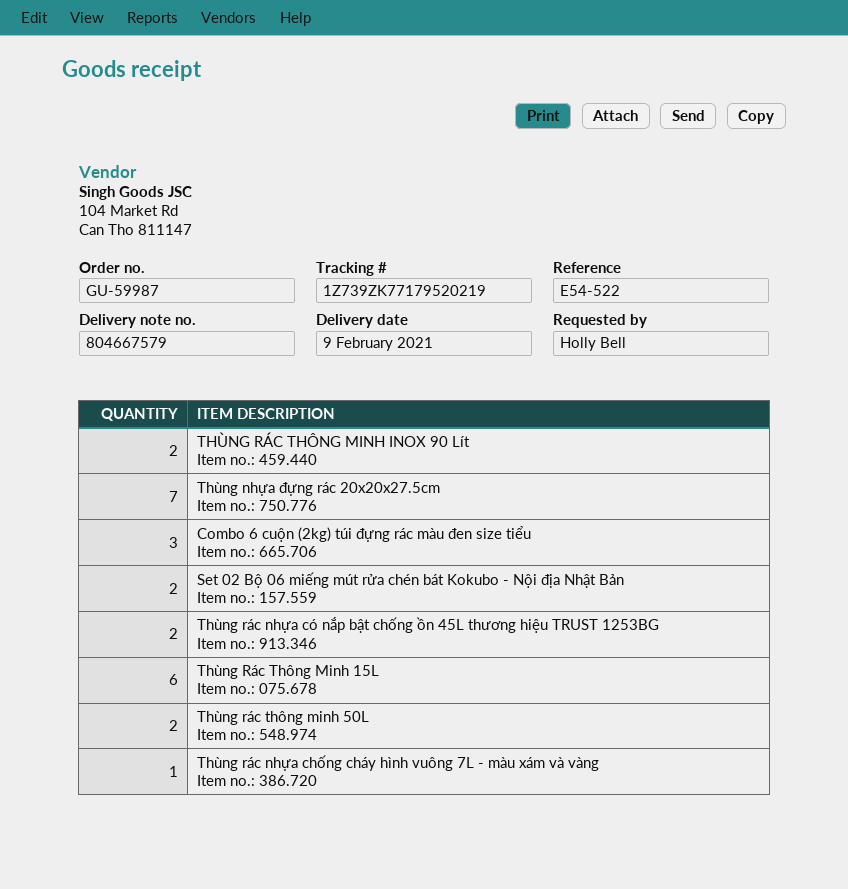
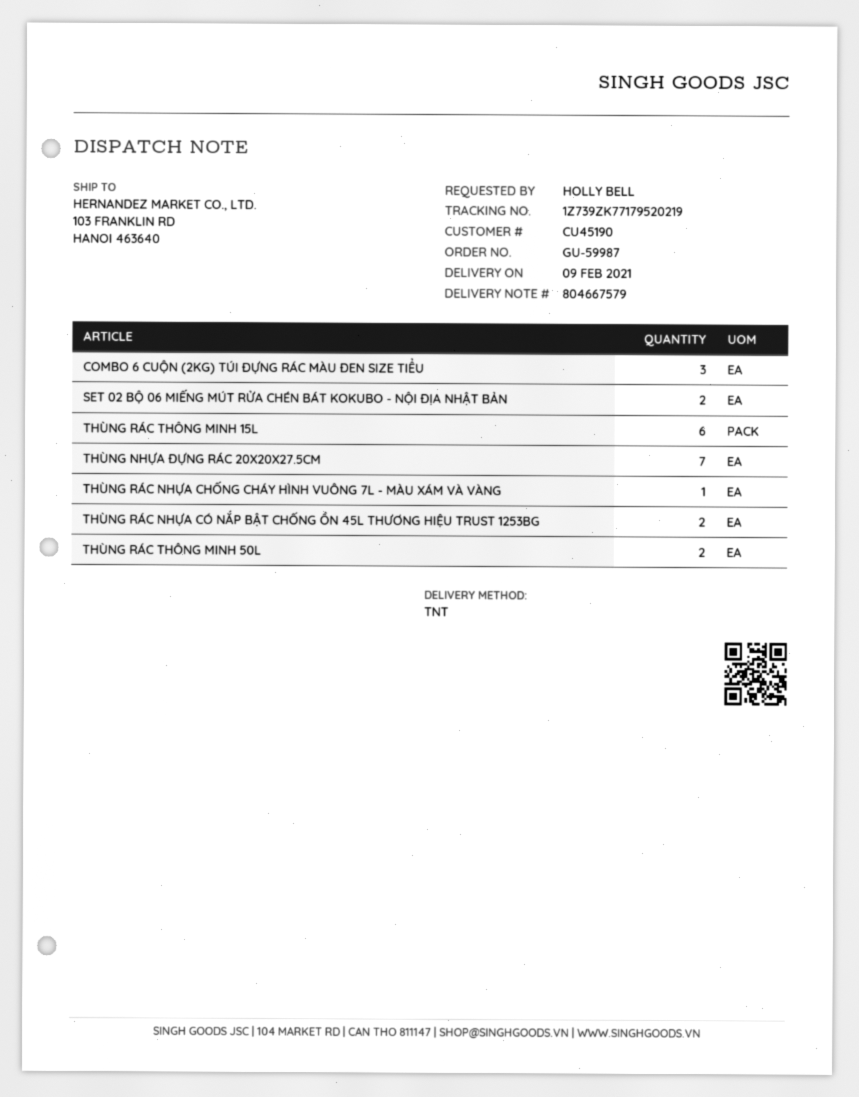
THÙNG RÁC THÔNG MINH INOX 90 Lít: 2 -> none

